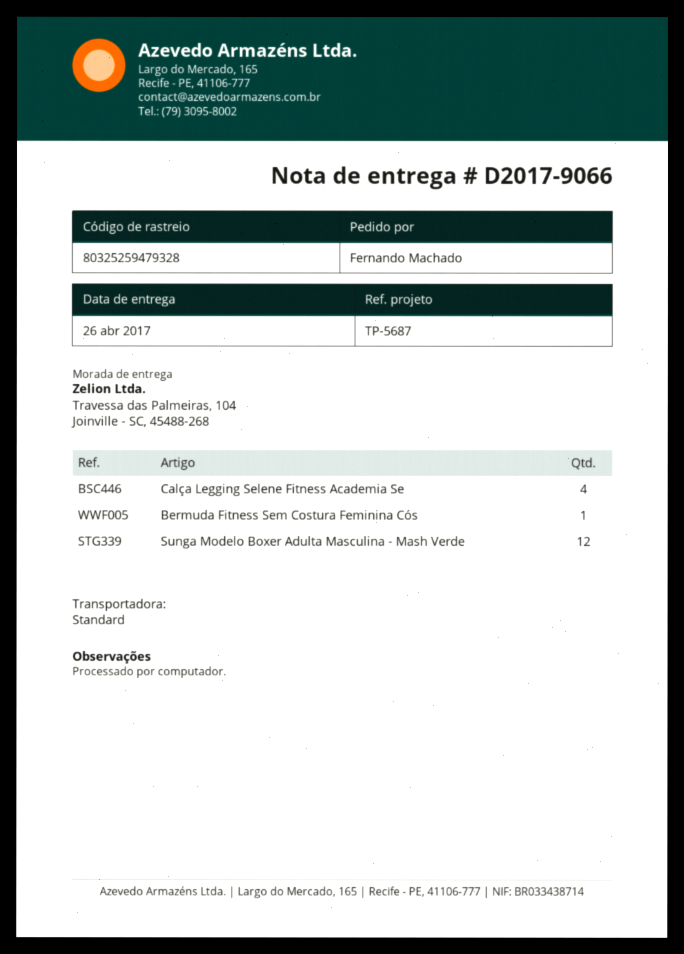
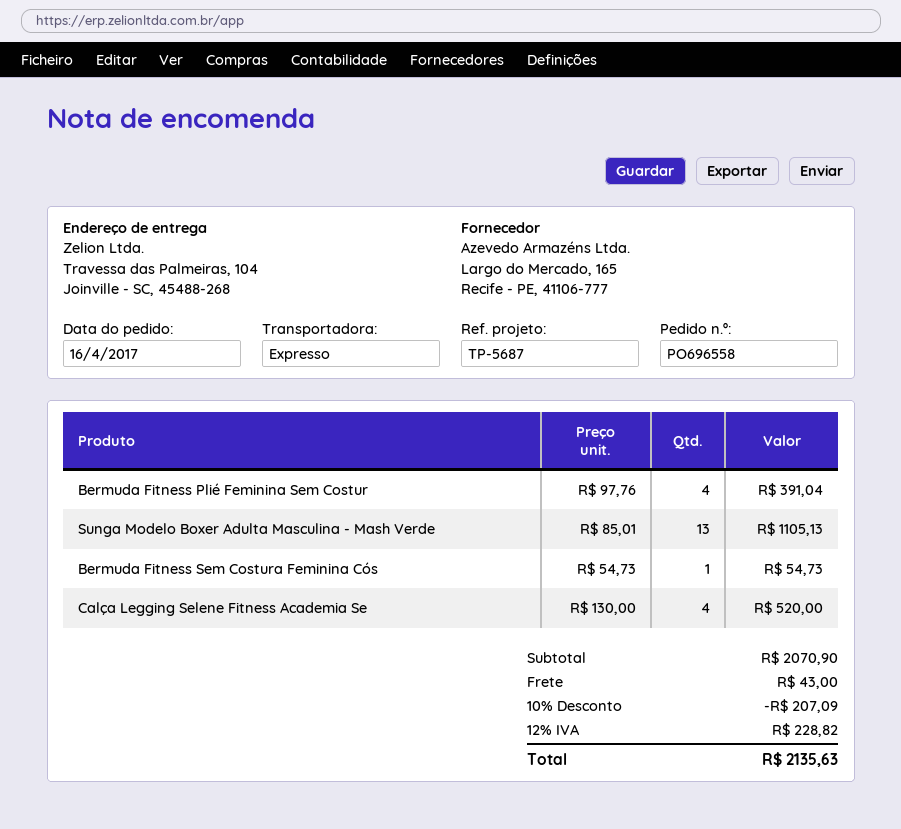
shipping method: standard -> express
Sunga Modelo Boxer Adulta Masculina - Mash Verde: 12 -> 13
Bermuda Fitness Plié Feminina Sem Costur: none -> 4

